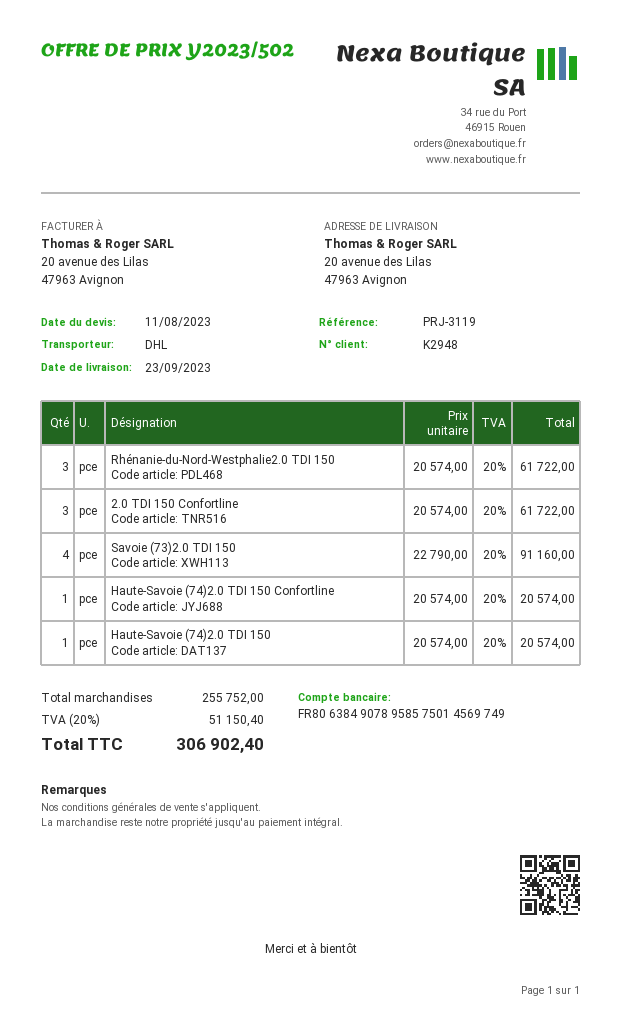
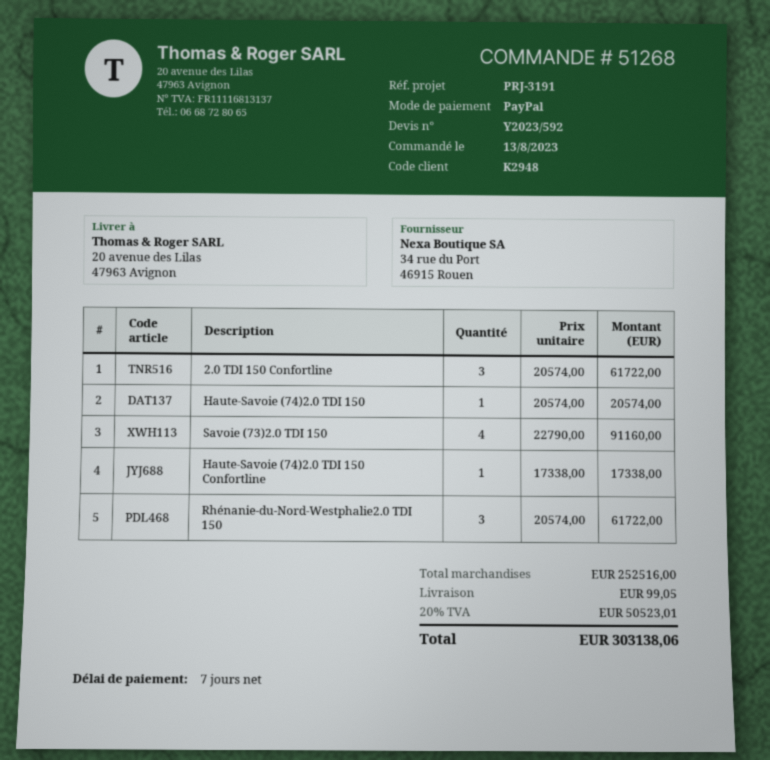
quote number: Y2023/502 -> Y2023/592
reference: PRJ-3119 -> PRJ-3191
Haute-Savoie (74)2.0 TDI 150 Confortline: 1 x 20574.00 = 20574.00 -> 1 x 17338.00 = 17338.00
subtotal: 255752.00 -> 252516.00
shipping: none -> 99.05
tax: 20% = 51150.40 -> 20% = 50523.01
total: 306902.40 -> 303138.06

